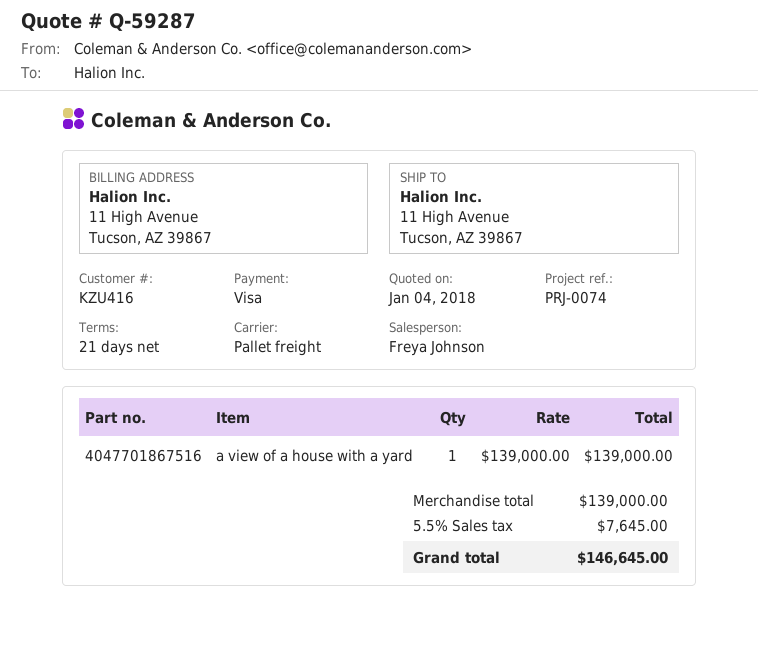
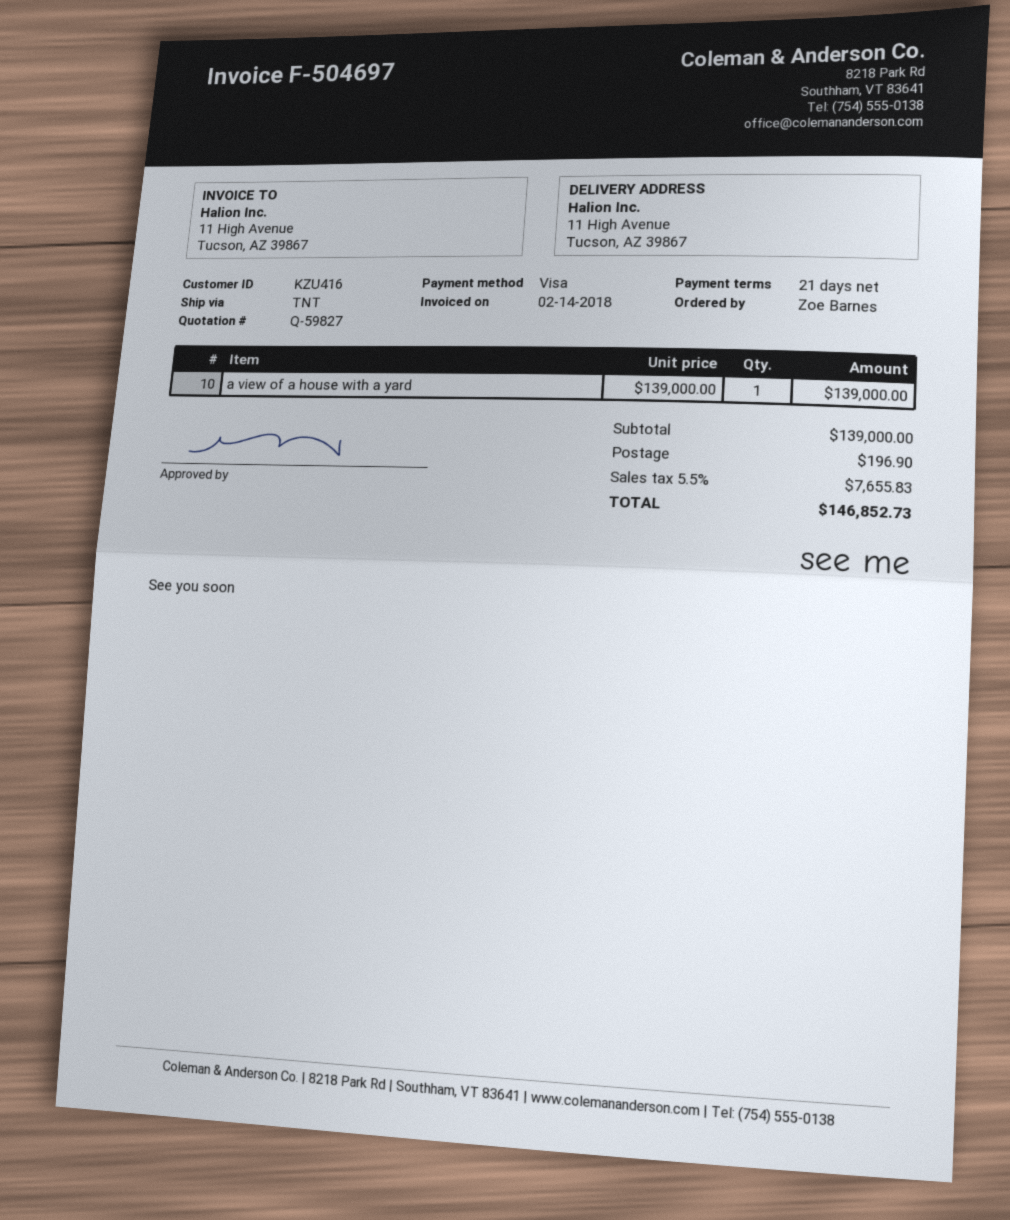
quote number: Q-59287 -> Q-59827
shipping method: pallet freight -> TNT
shipping: none -> 196.90
tax: 5.5% = 7645.00 -> 5.5% = 7655.83
total: 146645.00 -> 146852.73

